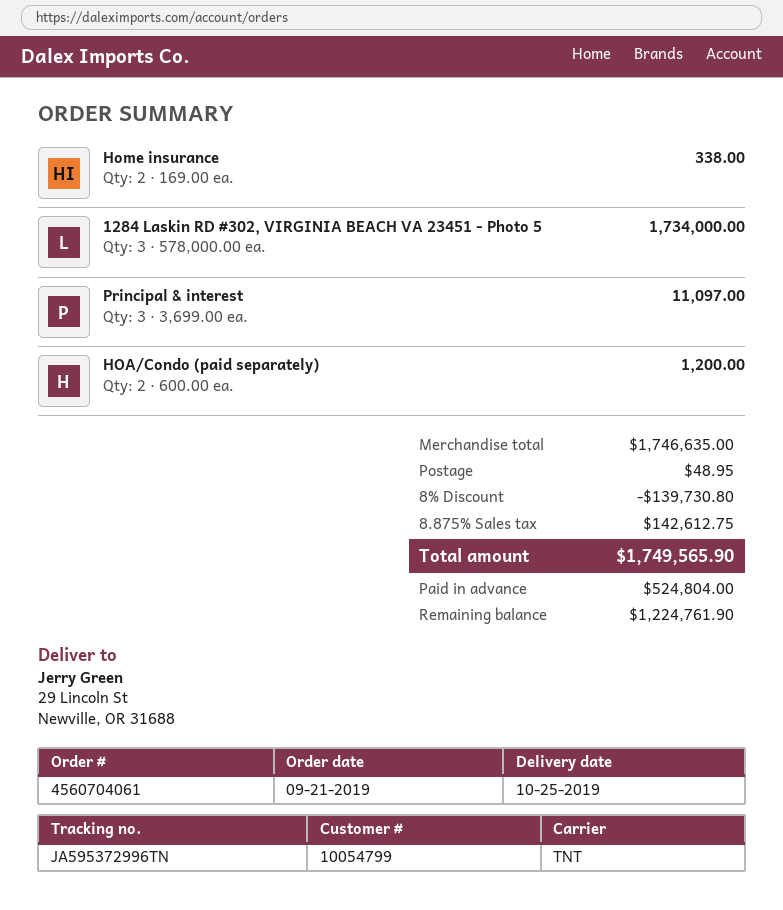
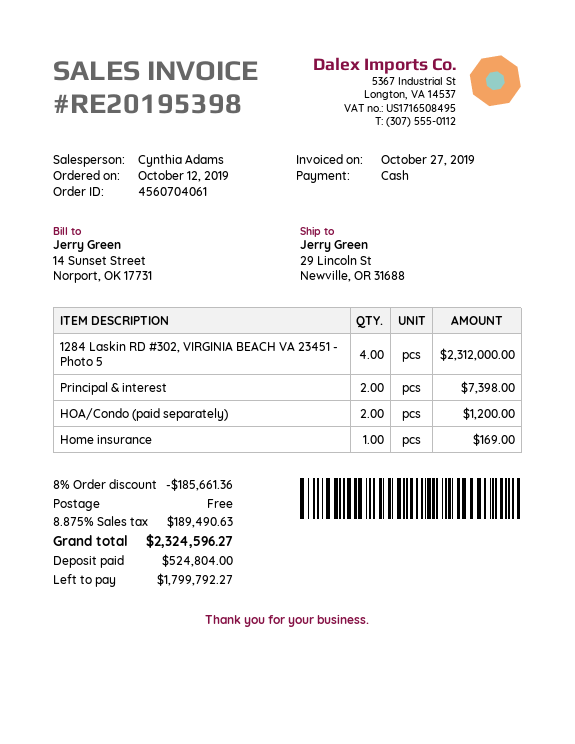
order date: 2019-09-21 -> 2019-10-12
Home insurance: 2 for 338.00 -> 1 for 169.00
1284 Laskin RD #302, VIRGINIA BEACH VA 23451 - Photo 5: 3 for 1734000.00 -> 4 for 2312000.00
Principal & interest: 3 for 11097.00 -> 2 for 7398.00
discount: 8% = 139730.80 -> 8% = 185661.36
shipping: 48.95 -> 0.00
tax: 8.875% = 142612.75 -> 8.875% = 189490.63
total: 1749565.90 -> 2324596.27
balance: 1224761.90 -> 1799792.27

